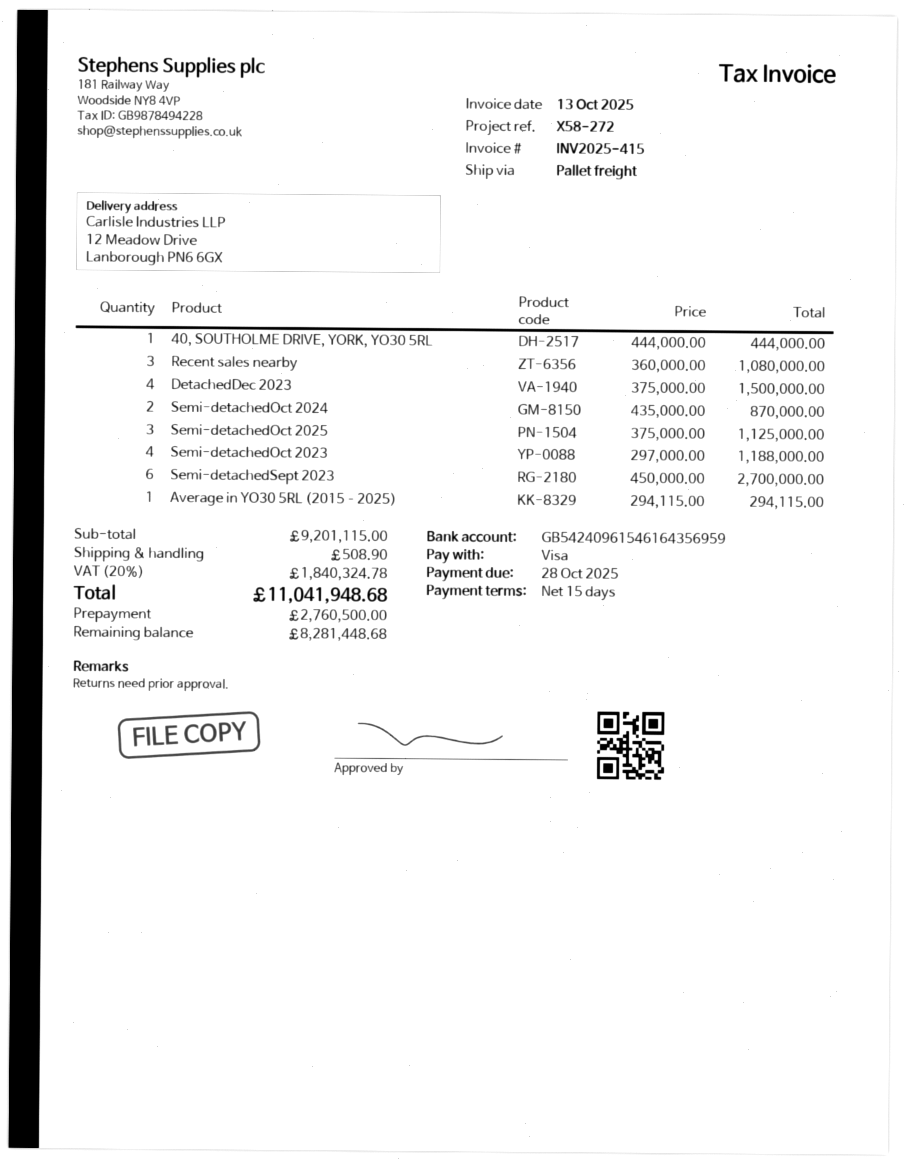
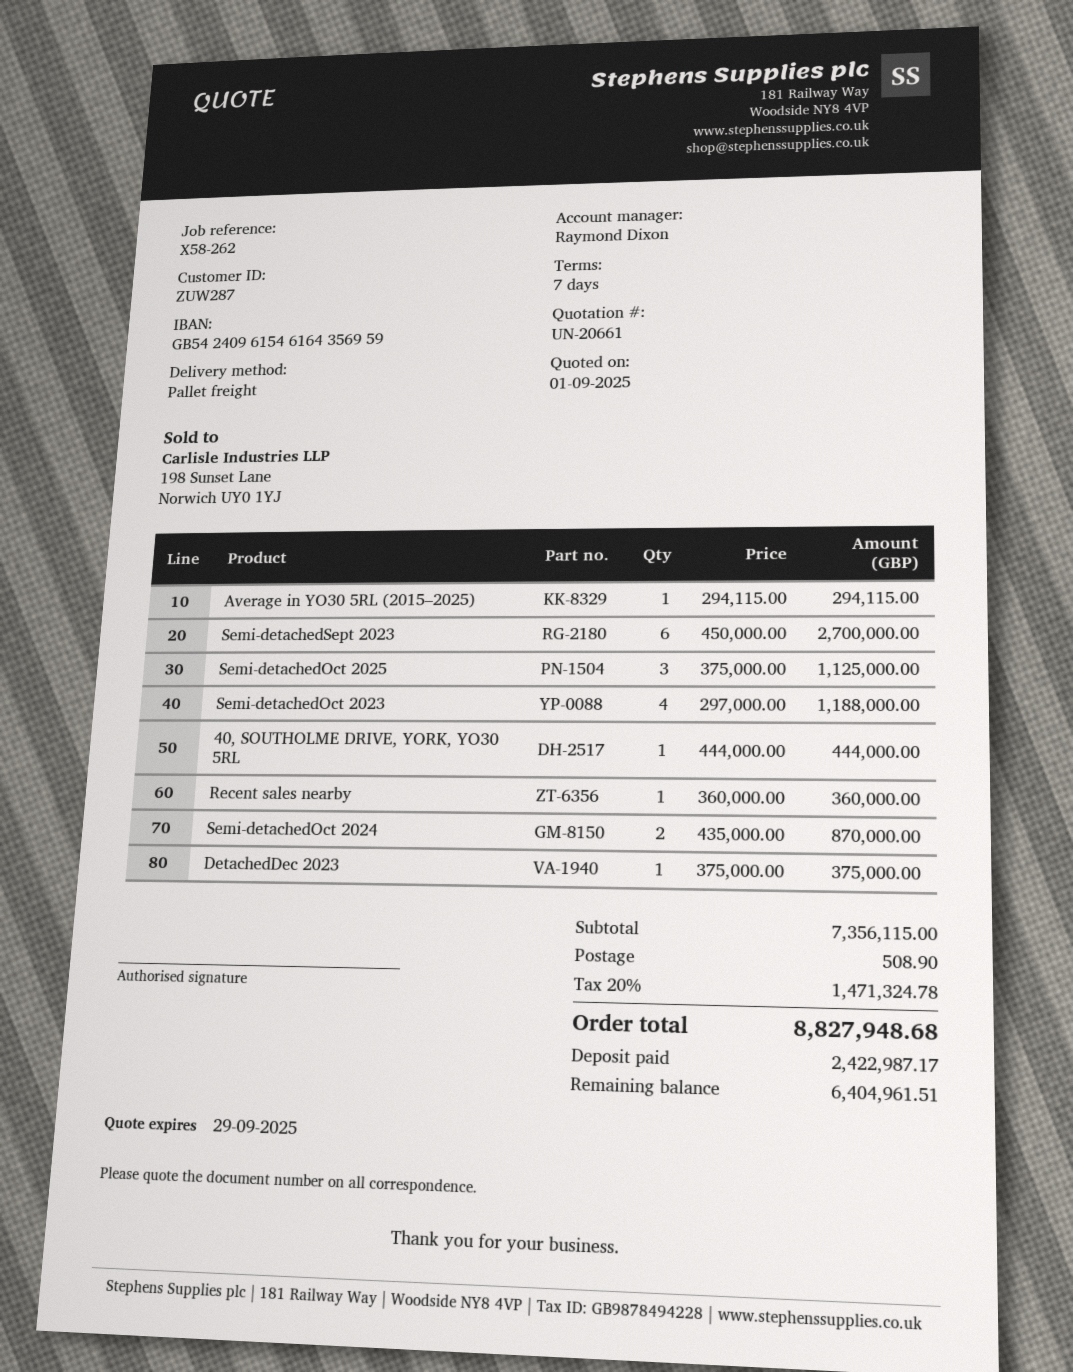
payment terms: 15 days -> 7 days
reference: X58-272 -> X58-262
Recent sales nearby: 3 x 360000.00 = 1080000.00 -> 1 x 360000.00 = 360000.00
DetachedDec 2023: 4 x 375000.00 = 1500000.00 -> 1 x 375000.00 = 375000.00
subtotal: 9201115.00 -> 7356115.00
tax: 20% = 1840324.78 -> 20% = 1471324.78
total: 11041948.68 -> 8827948.68
deposit: 2760500.00 -> 2422987.17
balance: 8281448.68 -> 6404961.51

